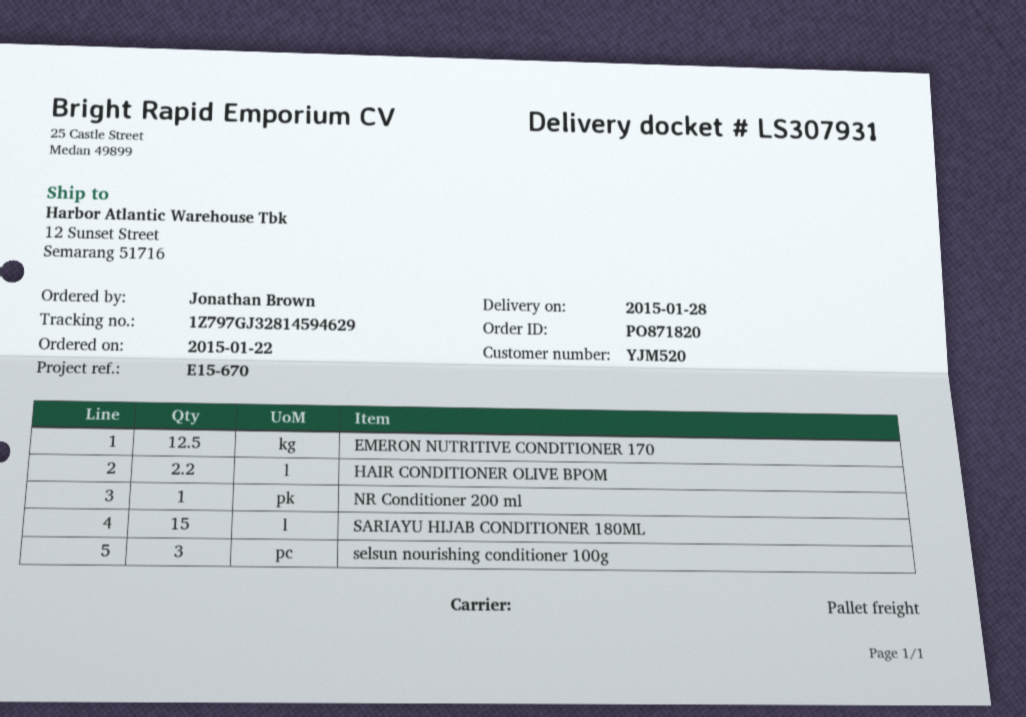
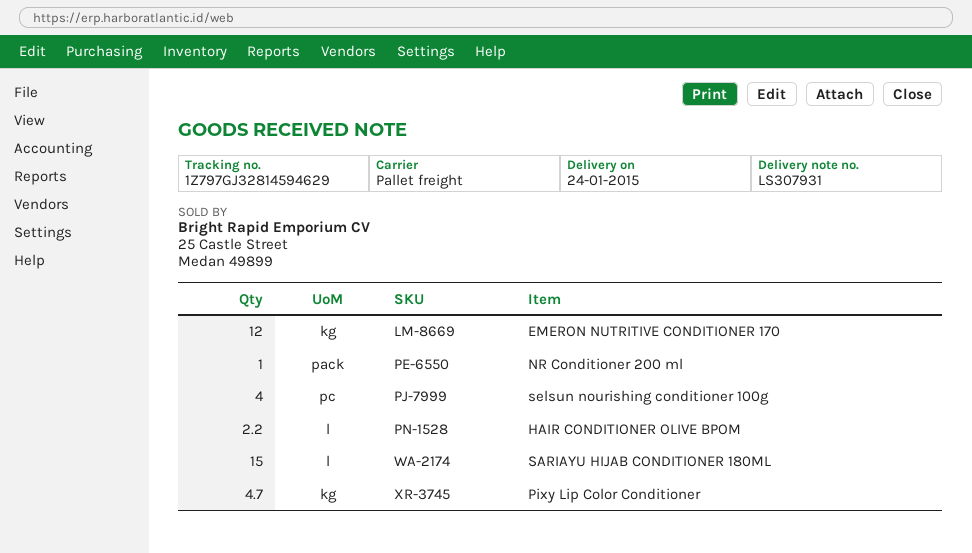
delivery date: 2015-01-28 -> 2015-01-24
EMERON NUTRITIVE CONDITIONER 170: 12.5 -> 12
selsun nourishing conditioner 100g: 3 -> 4
Pixy Lip Color Conditioner: none -> 4.7

